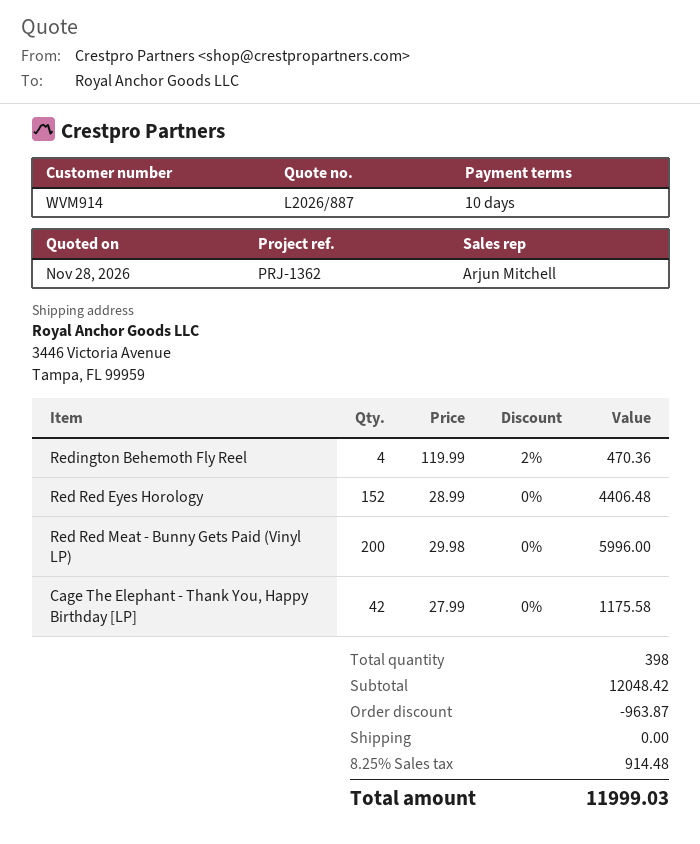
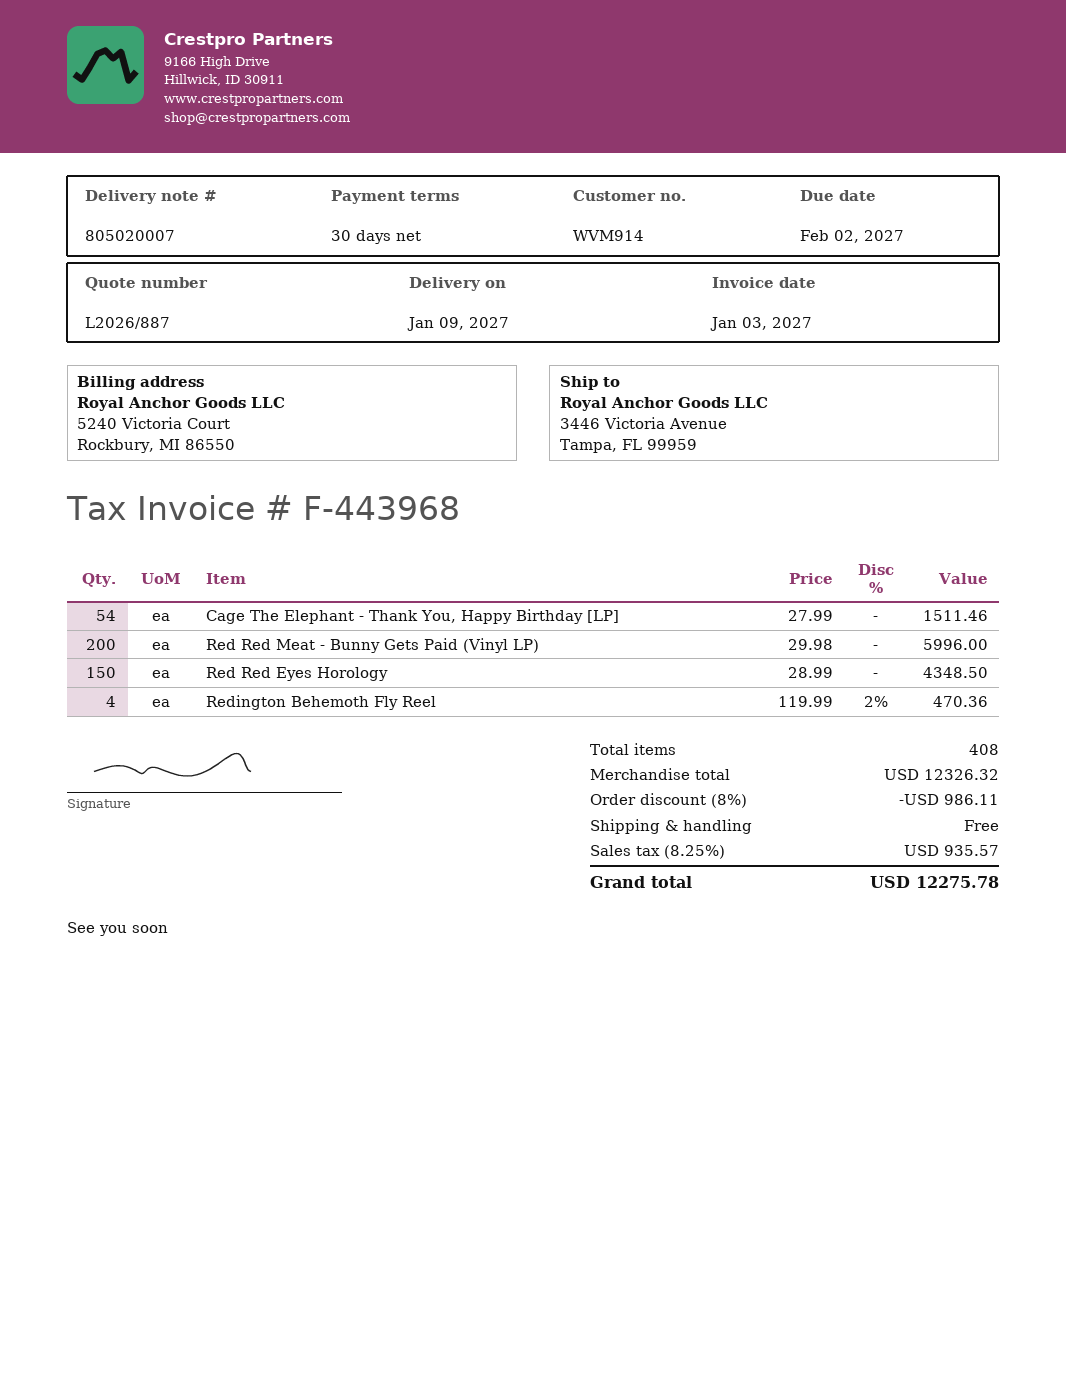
payment terms: 10 days -> 30 days
Red Red Eyes Horology: 152 x 28.99 = 4406.48 -> 150 x 28.99 = 4348.50
Cage The Elephant - Thank You, Happy Birthday [LP]: 42 x 27.99 = 1175.58 -> 54 x 27.99 = 1511.46
total quantity: 398 -> 408
subtotal: 12048.42 -> 12326.32
discount: 963.87 -> 986.11
tax: 8.25% = 914.48 -> 8.25% = 935.57
total: 11999.03 -> 12275.78

